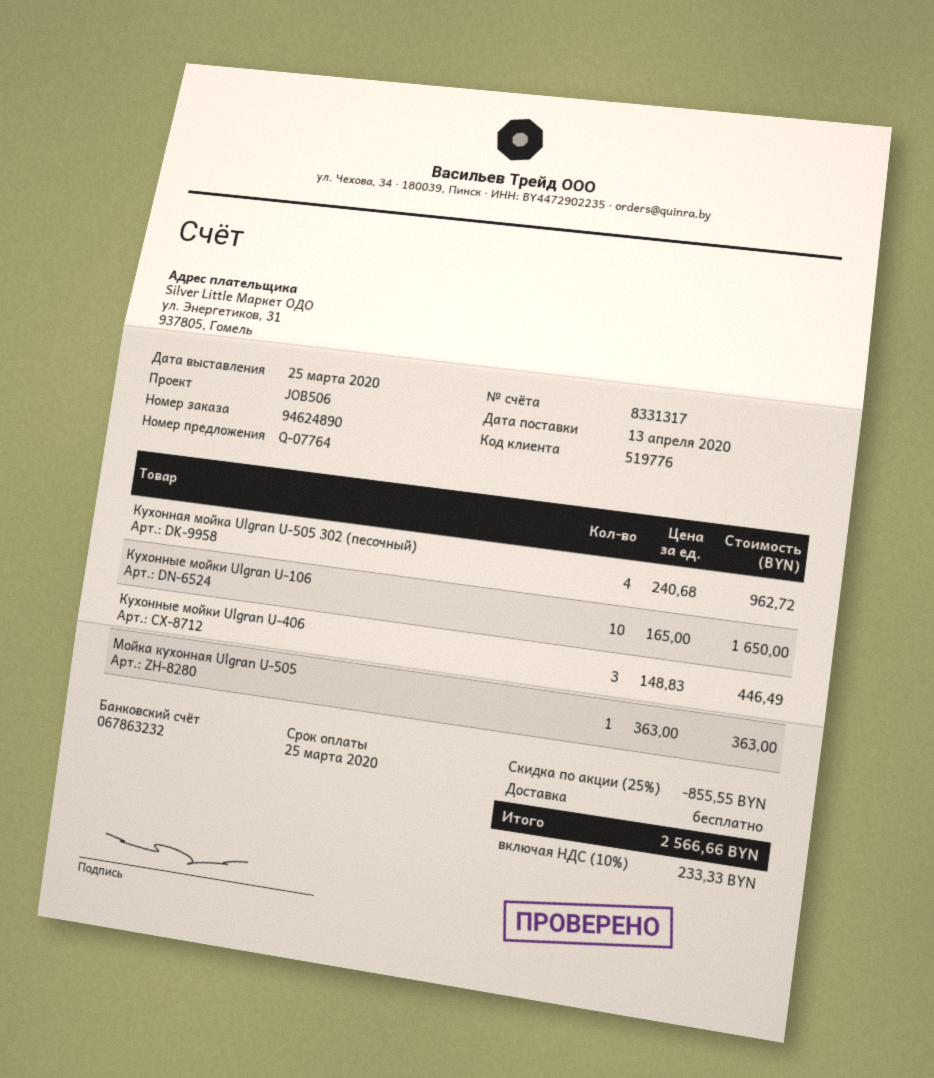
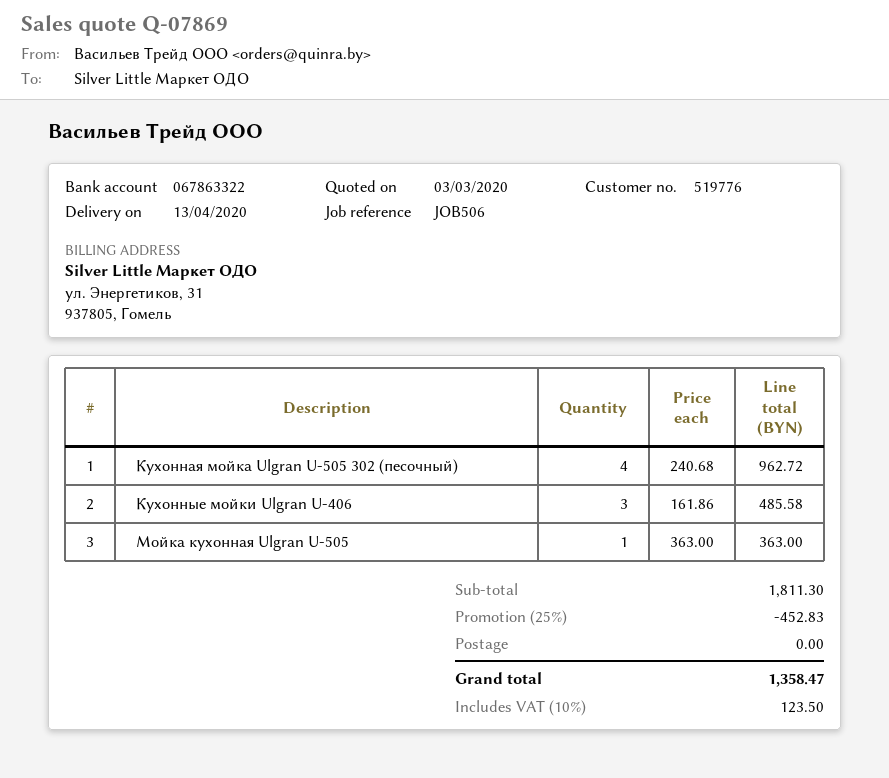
quote number: Q-07764 -> Q-07869
bank account: 067863232 -> 067863322
Кухонные мойки Ulgran U-106: 10 x 165.00 = 1650.00 -> none
Кухонные мойки Ulgran U-406: 3 x 148.83 = 446.49 -> 3 x 161.86 = 485.58
discount: 25% = 855.55 -> 25% = 452.83
tax: 10% = 233.33 -> 10% = 123.50
total: 2566.66 -> 1358.47

